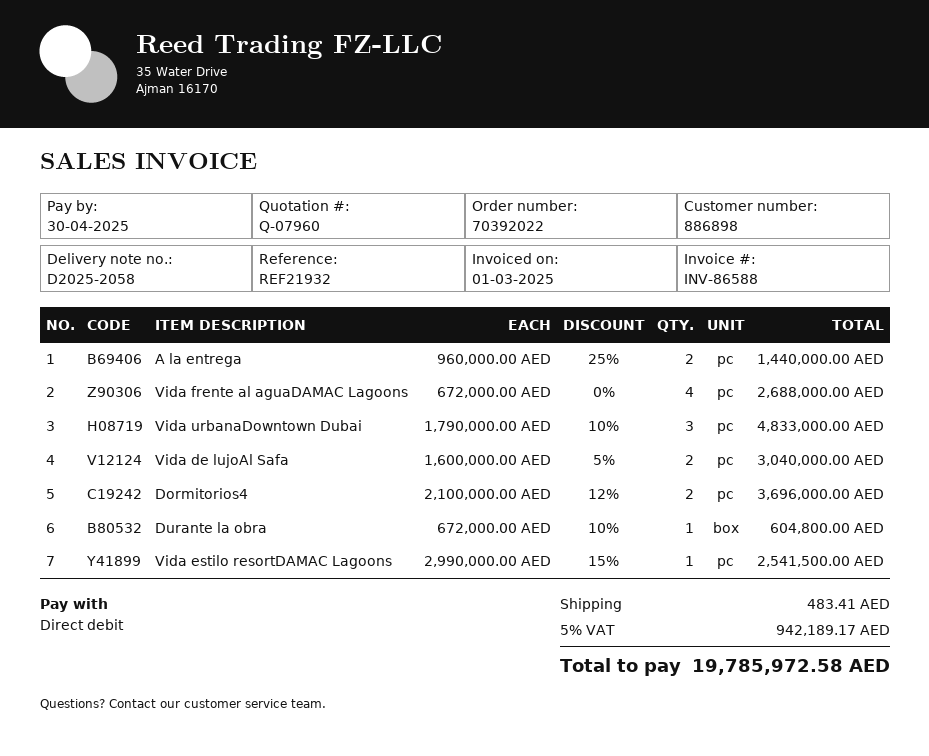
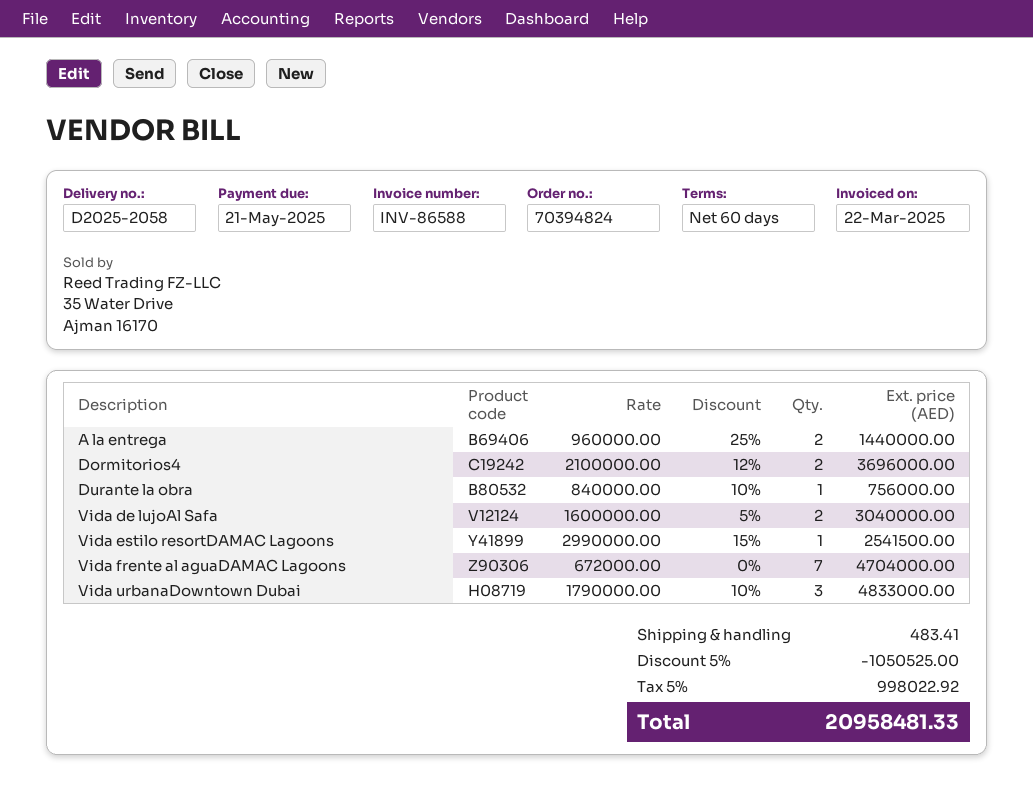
order number: 70392022 -> 70394824
invoice date: 2025-03-01 -> 2025-03-22
due date: 2025-04-30 -> 2025-05-21
Vida frente al aguaDAMAC Lagoons: 4 x 672000.00 = 2688000.00 -> 7 x 672000.00 = 4704000.00
Durante la obra: 1 x 672000.00 - 10% = 604800.00 -> 1 x 840000.00 - 10% = 756000.00
discount: none -> 5% = 1050525.00
tax: 5% = 942189.17 -> 5% = 998022.92
total: 19785972.58 -> 20958481.33

